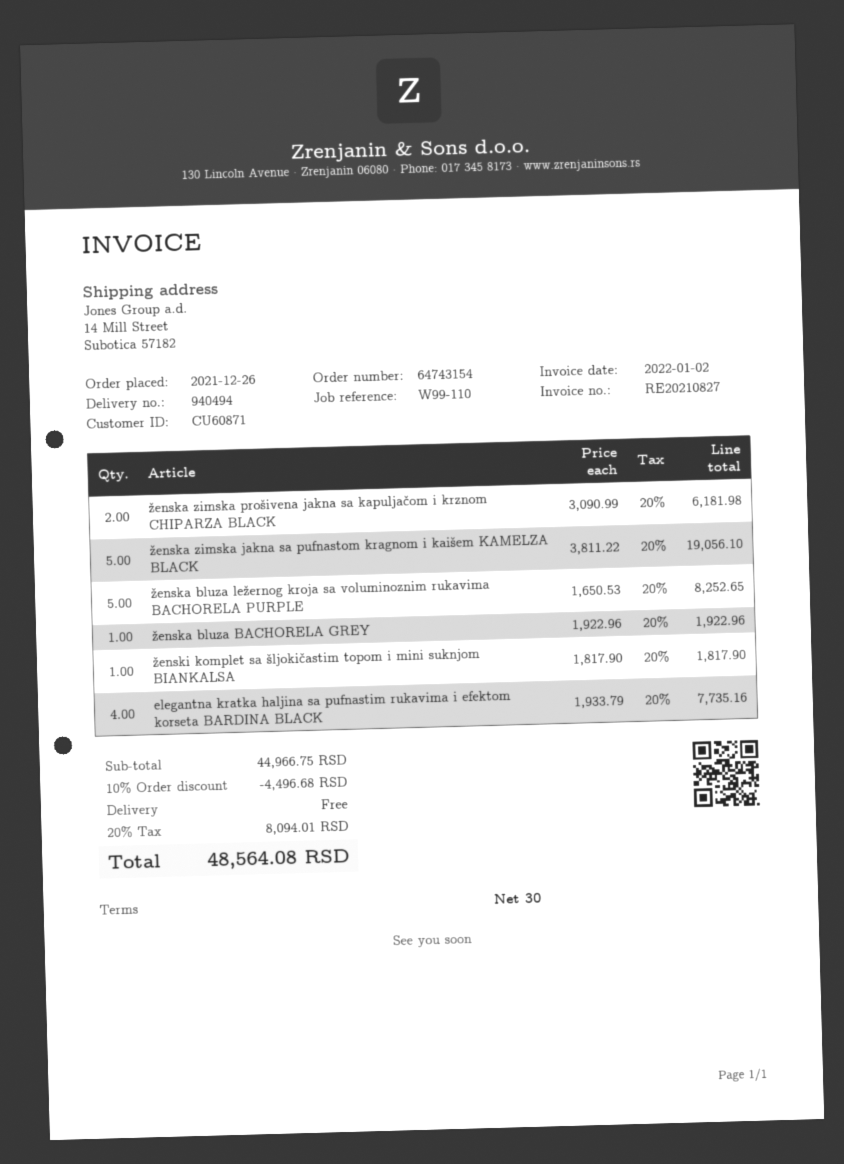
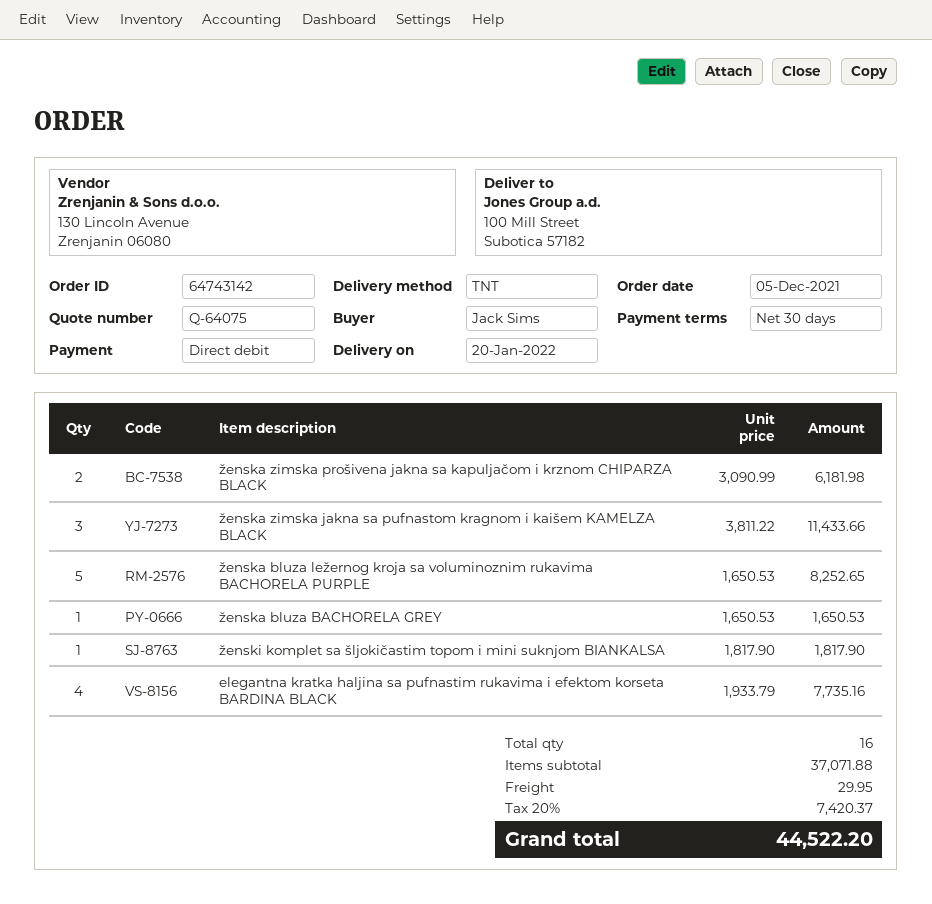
order number: 64743154 -> 64743142
order date: 2021-12-26 -> 2021-12-05
ship to: 14 Mill Street, Subotica 57182 -> 100 Mill Street, Subotica 57182
ženska zimska jakna sa pufnastom kragnom i kaišem KAMELZA BLACK: 5 x 3811.22 = 19056.10 -> 3 x 3811.22 = 11433.66
ženska bluza BACHORELA GREY: 1 x 1922.96 = 1922.96 -> 1 x 1650.53 = 1650.53
subtotal: 44966.75 -> 37071.88
discount: 10% = 4496.68 -> none
shipping: 0.00 -> 29.95
tax: 20% = 8094.01 -> 20% = 7420.37
total: 48564.08 -> 44522.20

